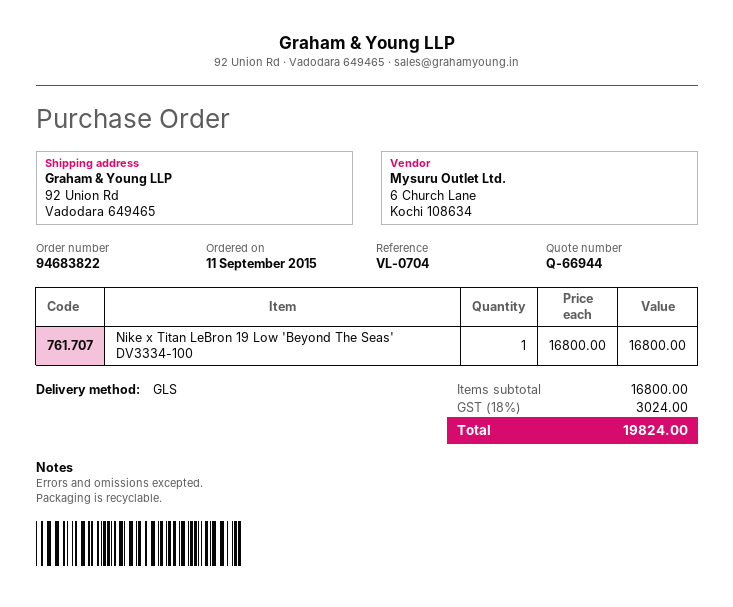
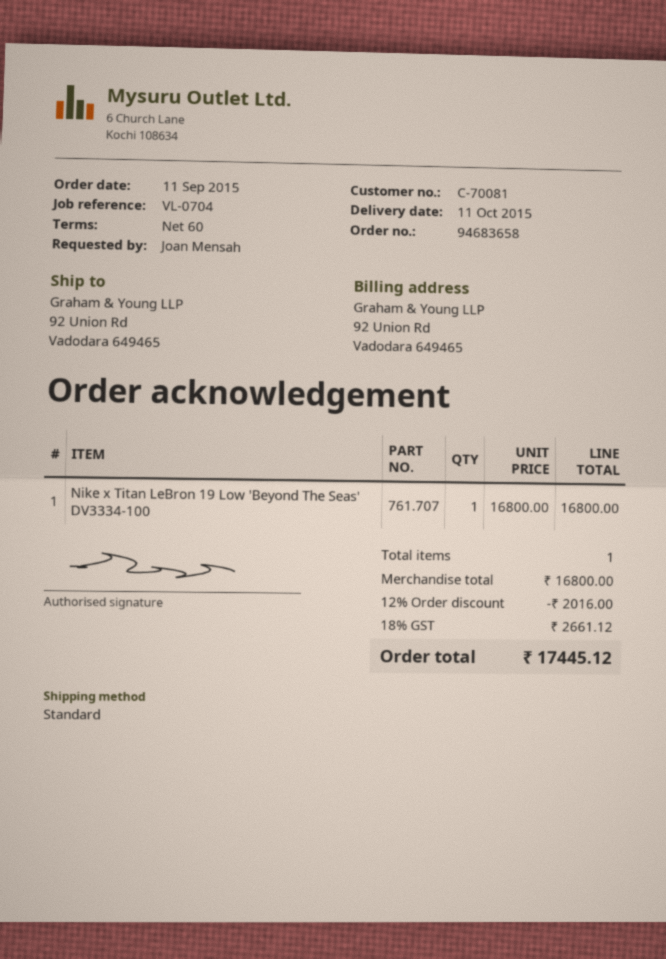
order number: 94683822 -> 94683658
shipping method: GLS -> standard
discount: none -> 12% = 2016.00
tax: 18% = 3024.00 -> 18% = 2661.12
total: 19824.00 -> 17445.12

